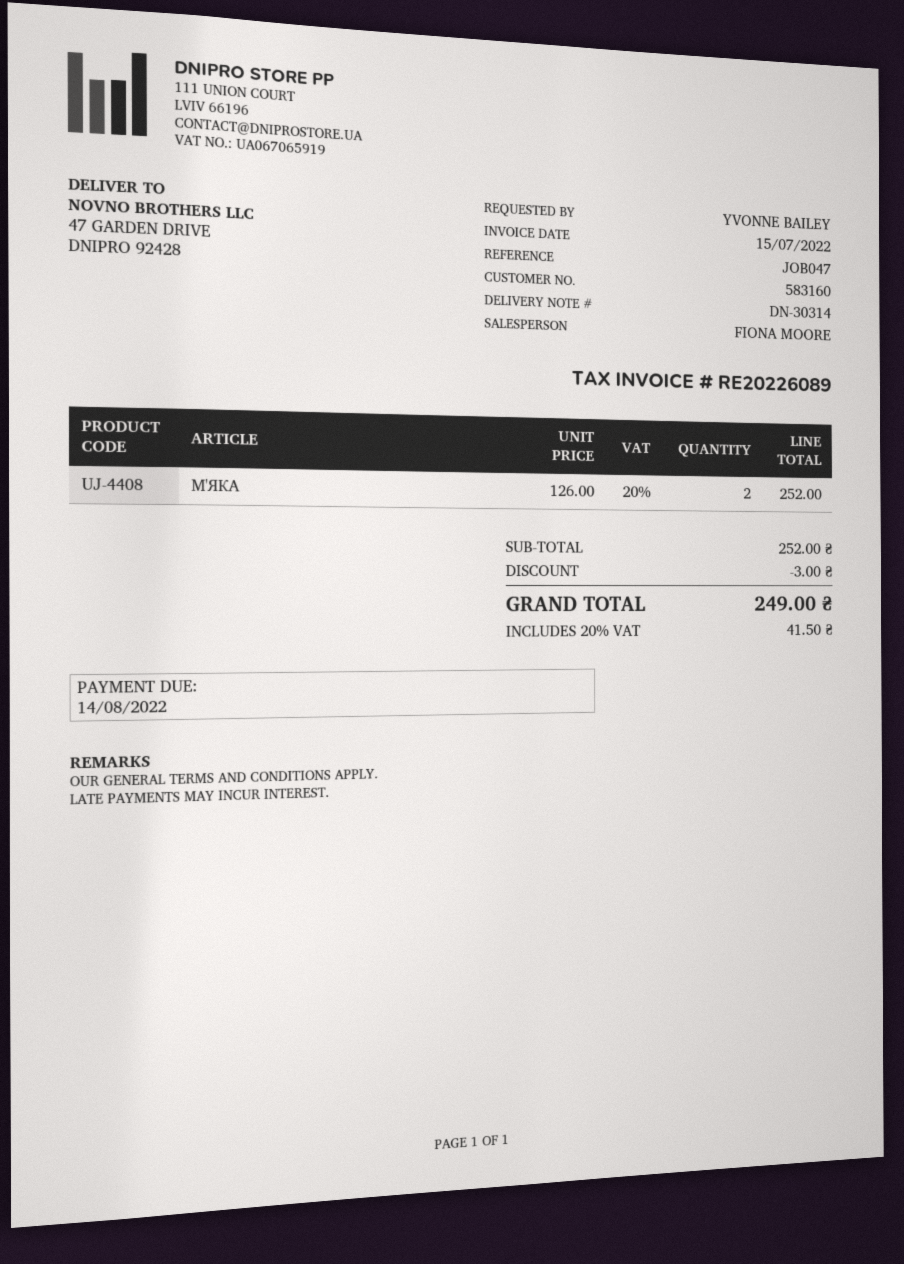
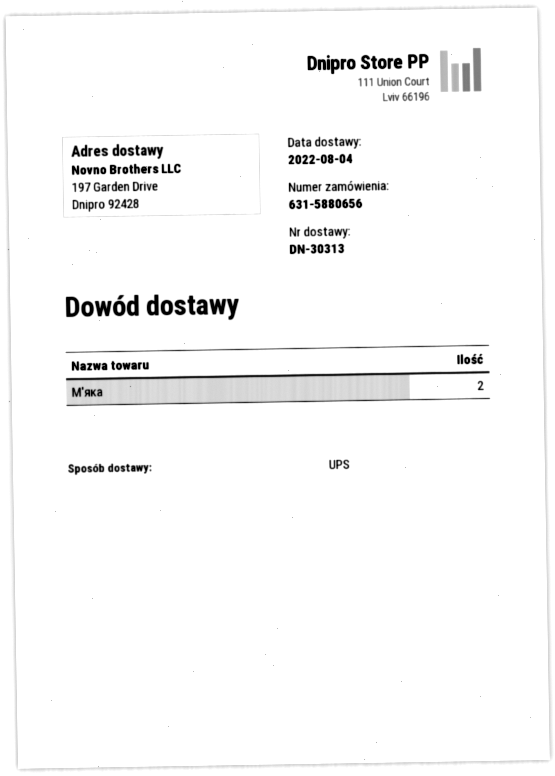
delivery note number: DN-30314 -> DN-30313
ship to: 47 GARDEN DRIVE, DNIPRO 92428 -> 197 Garden Drive, Dnipro 92428

